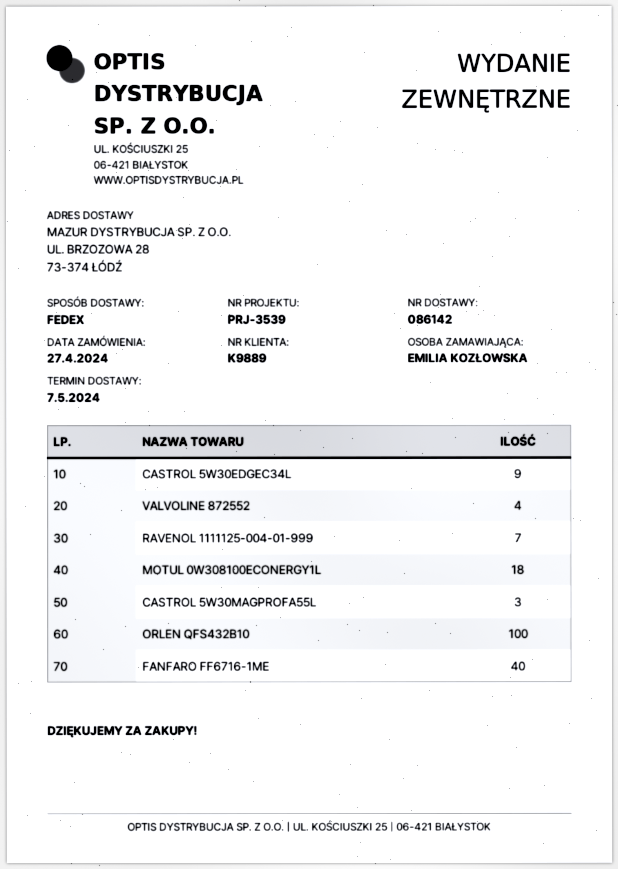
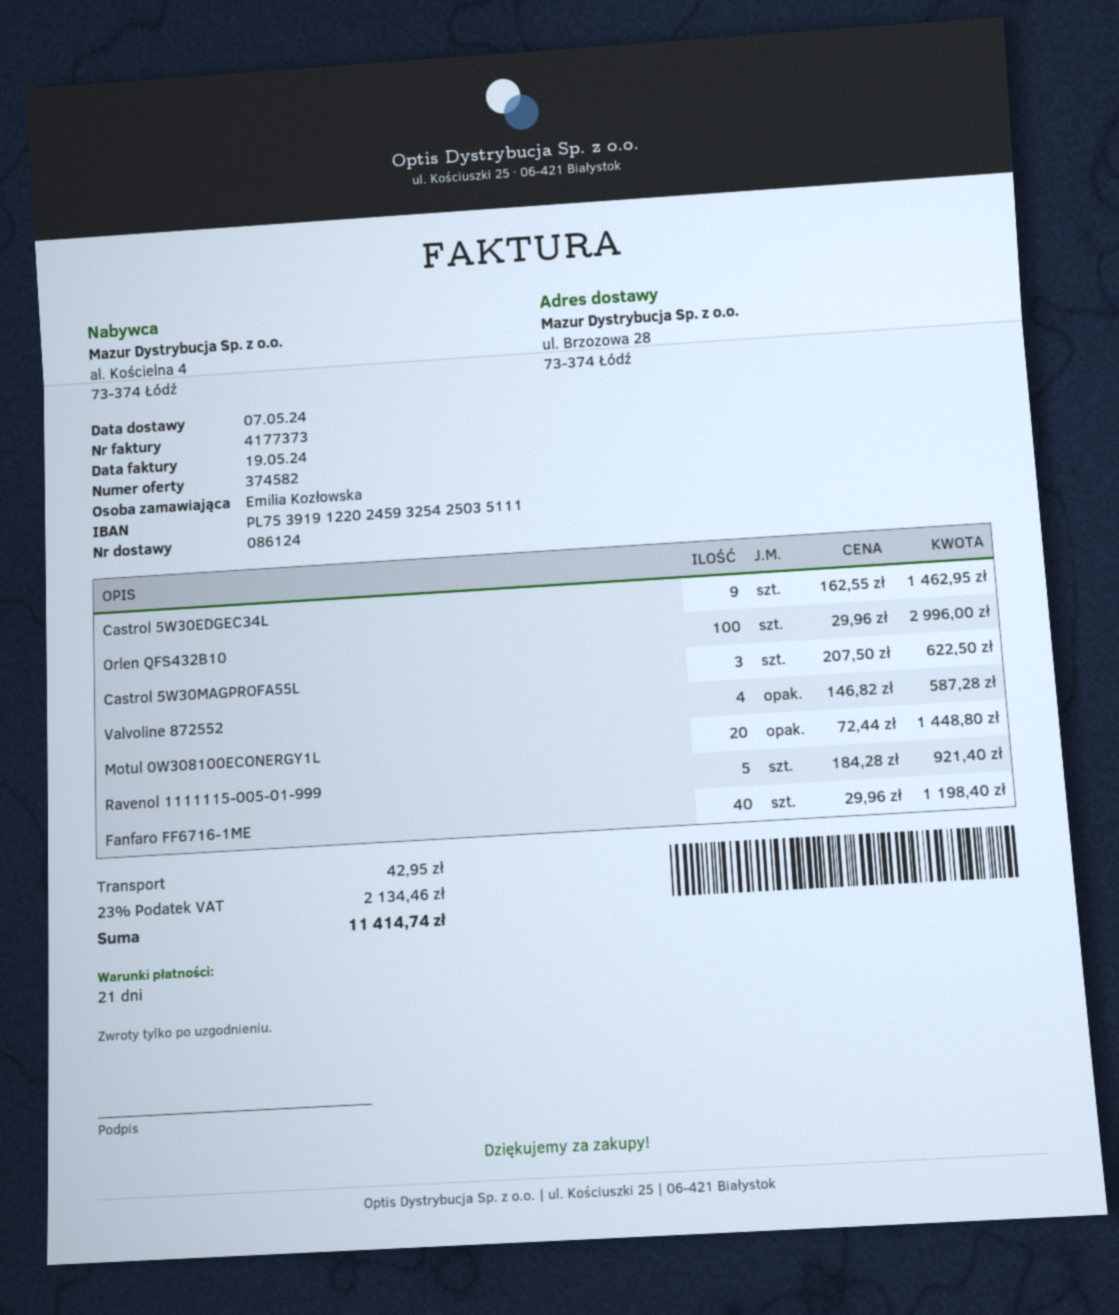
delivery note number: 086142 -> 086124
RAVENOL 1111125-004-01-999: 7 -> none
MOTUL 0W308100ECONERGY1L: 18 -> 20
Ravenol 1111115-005-01-999: none -> 5

